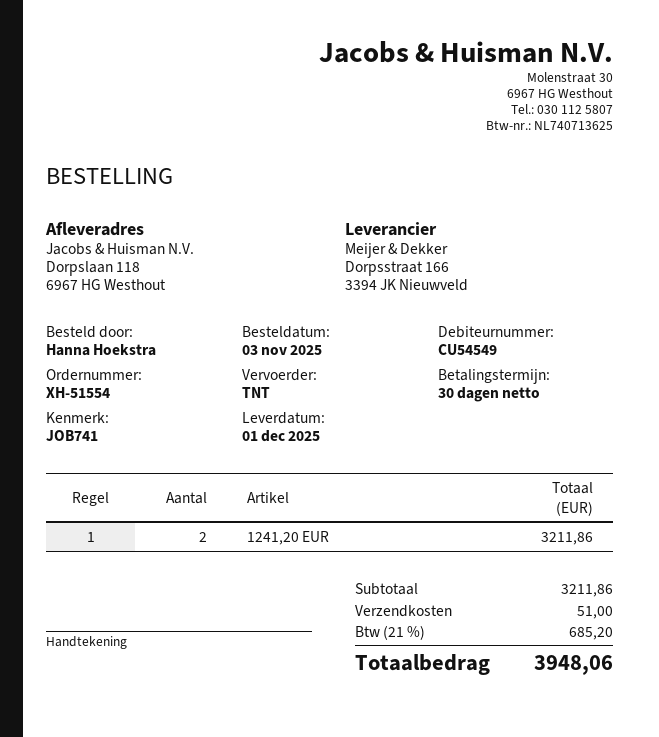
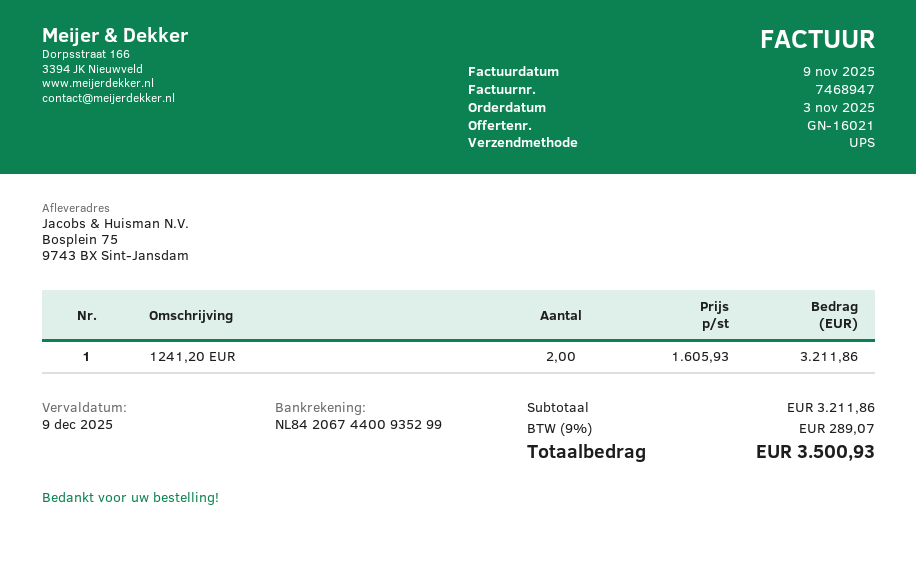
shipping method: TNT -> UPS
ship to: Dorpslaan 118, 6967 HG Westhout -> Bosplein 75, 9743 BX Sint-Jansdam
shipping: 51.00 -> none
tax: 21% = 685.20 -> 9% = 289.07
total: 3948.06 -> 3500.93

